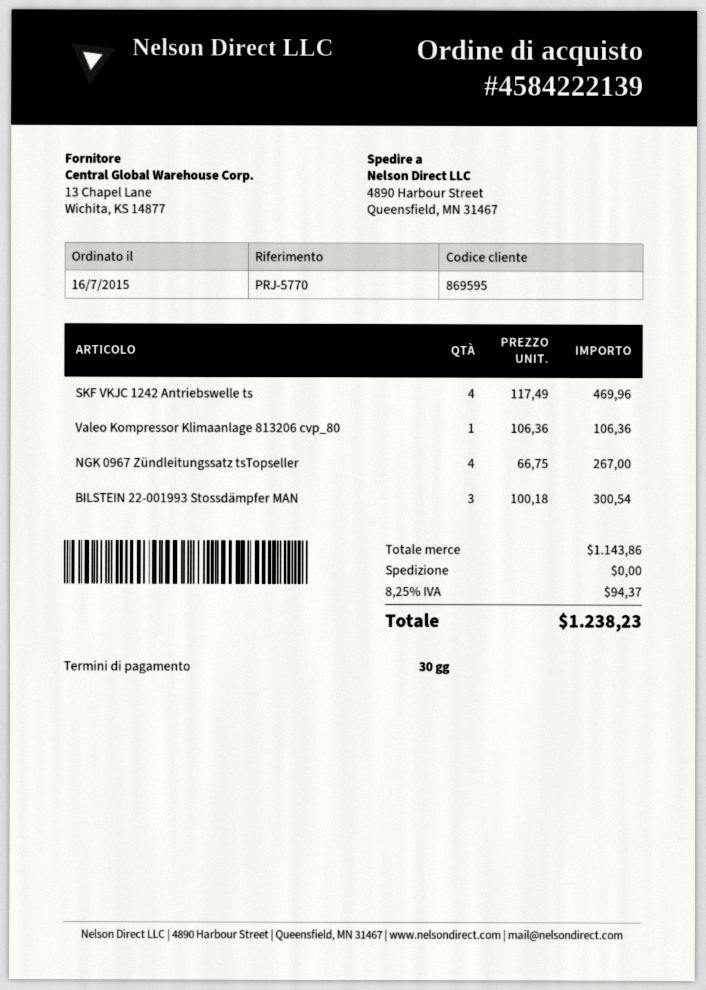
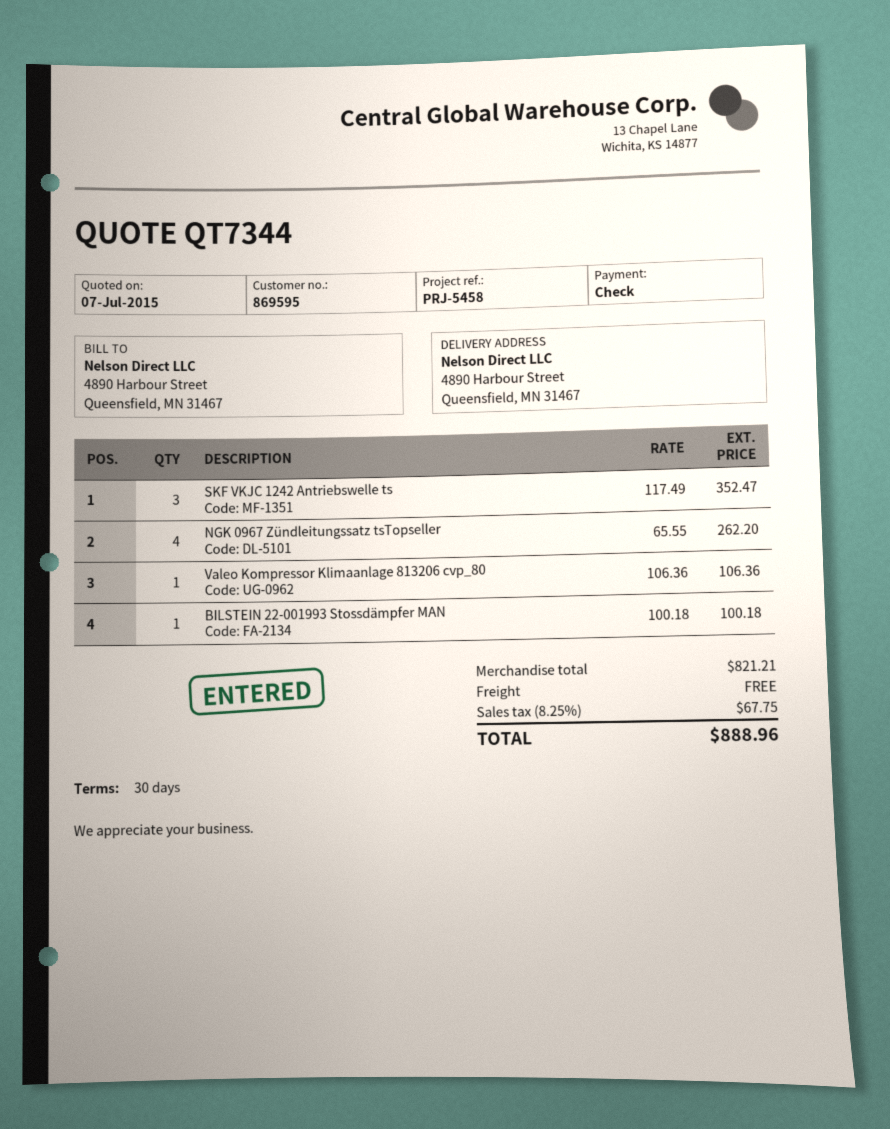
reference: PRJ-5770 -> PRJ-5458
SKF VKJC 1242 Antriebswelle ts: 4 x 117.49 = 469.96 -> 3 x 117.49 = 352.47
NGK 0967 Zündleitungssatz tsTopseller: 4 x 66.75 = 267.00 -> 4 x 65.55 = 262.20
BILSTEIN 22-001993 Stossdämpfer MAN: 3 x 100.18 = 300.54 -> 1 x 100.18 = 100.18
subtotal: 1143.86 -> 821.21
tax: 8.25% = 94.37 -> 8.25% = 67.75
total: 1238.23 -> 888.96

